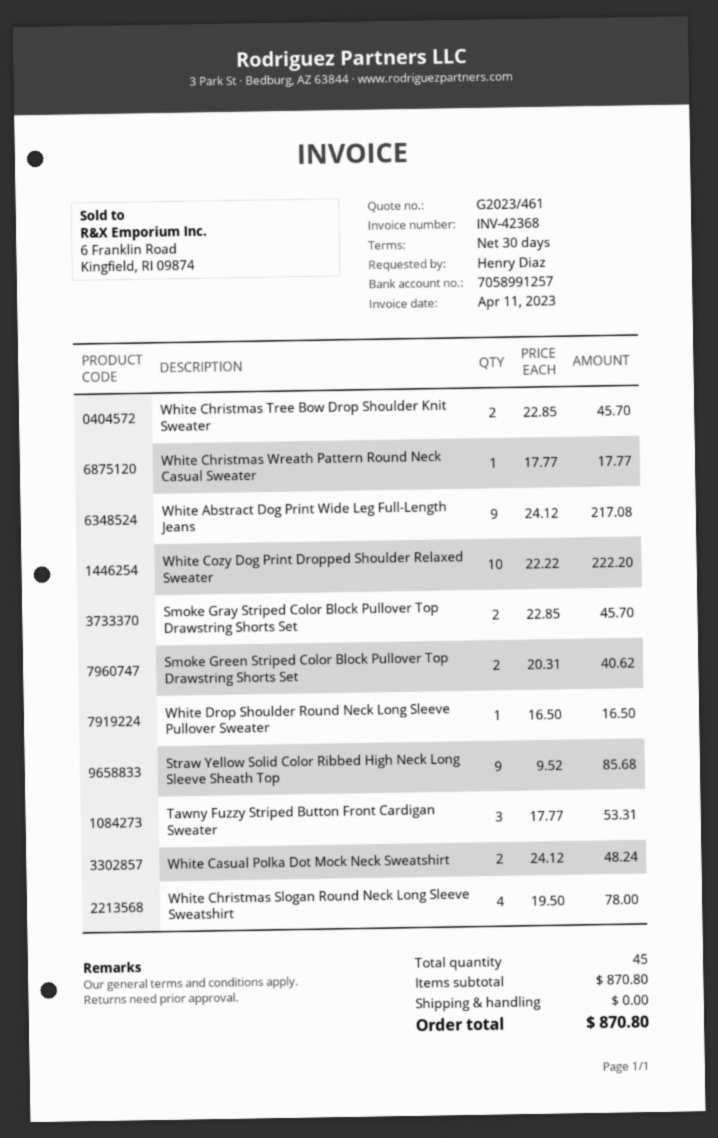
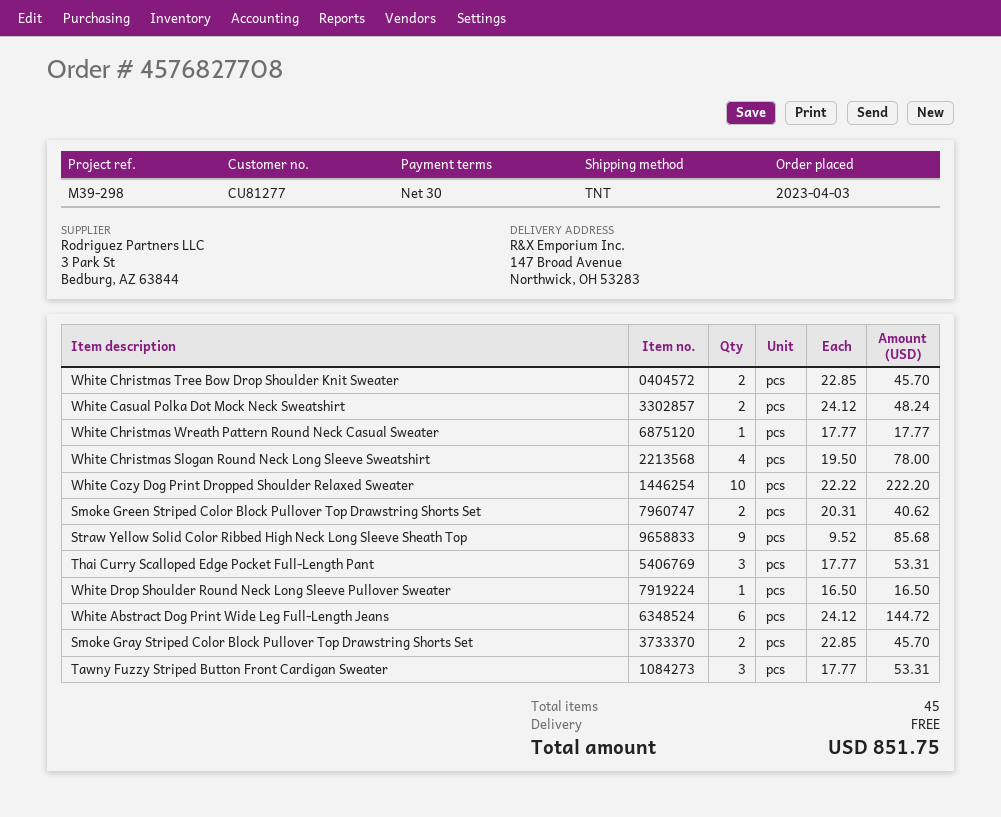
White Abstract Dog Print Wide Leg Full-Length Jeans: 9 x 24.12 = 217.08 -> 6 x 24.12 = 144.72
Thai Curry Scalloped Edge Pocket Full-Length Pant: none -> 3 x 17.77 = 53.31
total: 870.80 -> 851.75

